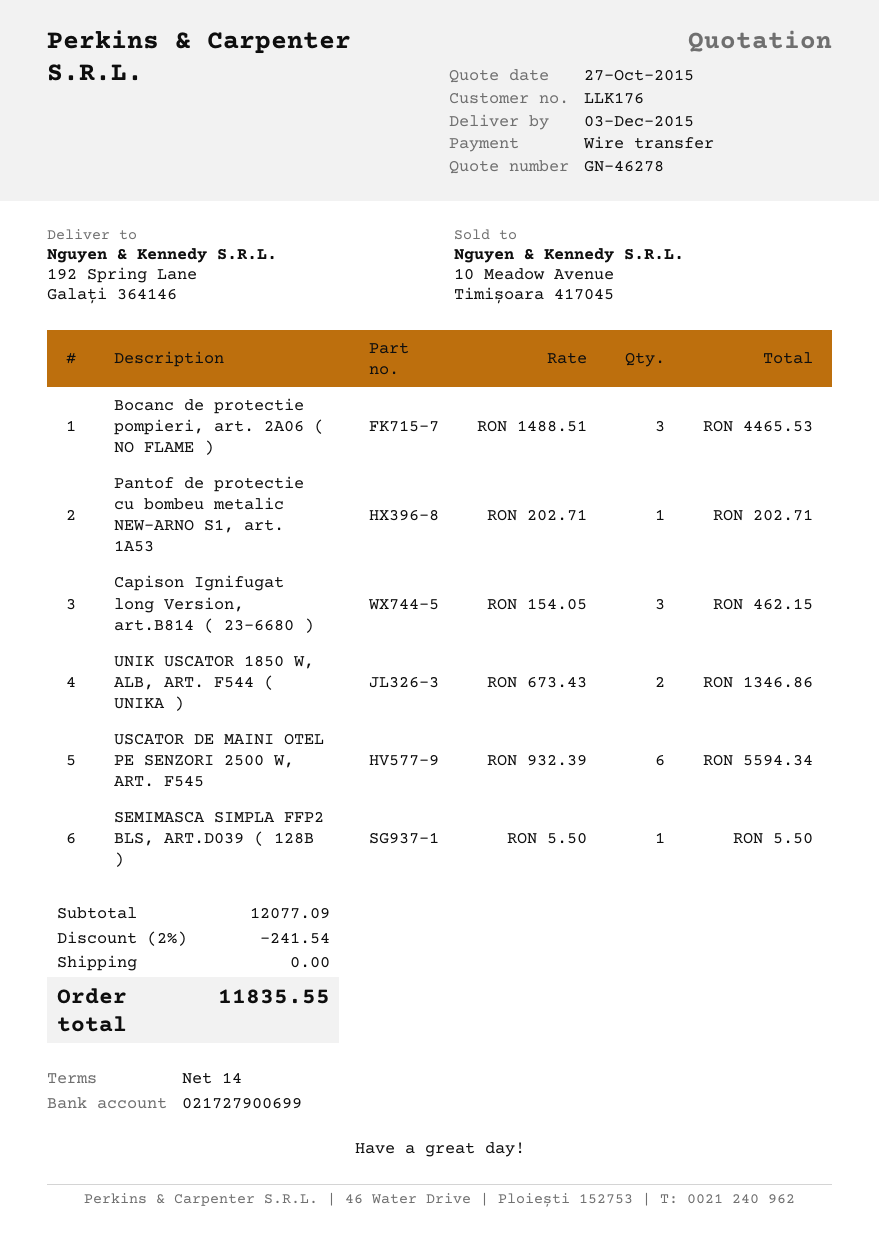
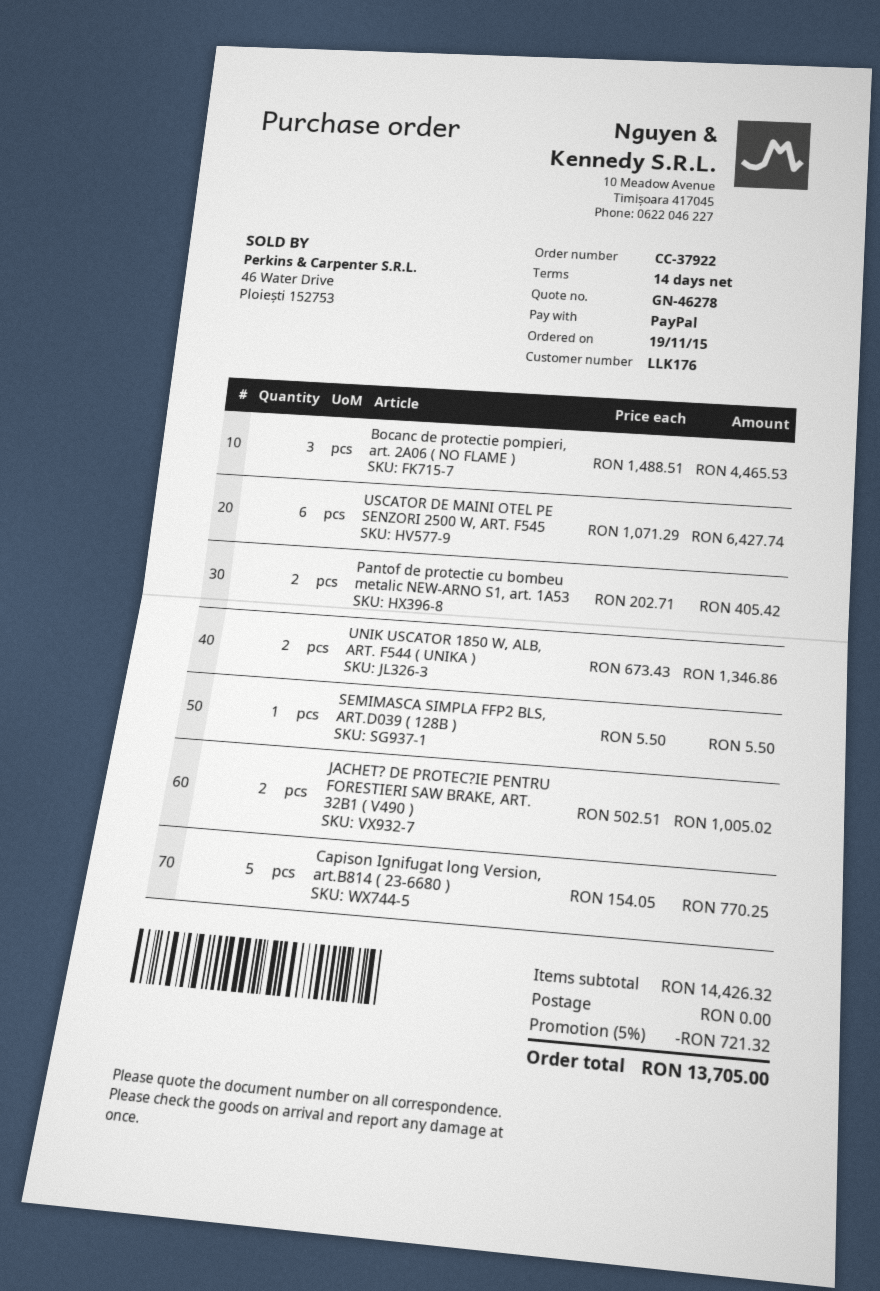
payment method: bank transfer -> PayPal
Pantof de protectie cu bombeu metalic NEW-ARNO S1, art. 1A53: 1 x 202.71 = 202.71 -> 2 x 202.71 = 405.42
Capison Ignifugat long Version, art.B814 ( 23-6680 ): 3 x 154.05 = 462.15 -> 5 x 154.05 = 770.25
USCATOR DE MAINI OTEL PE SENZORI 2500 W, ART. F545: 6 x 932.39 = 5594.34 -> 6 x 1071.29 = 6427.74
JACHET? DE PROTEC?IE PENTRU FORESTIERI SAW BRAKE, ART. 32B1 ( V490 ): none -> 2 x 502.51 = 1005.02
subtotal: 12077.09 -> 14426.32
discount: 2% = 241.54 -> 5% = 721.32
total: 11835.55 -> 13705.00

